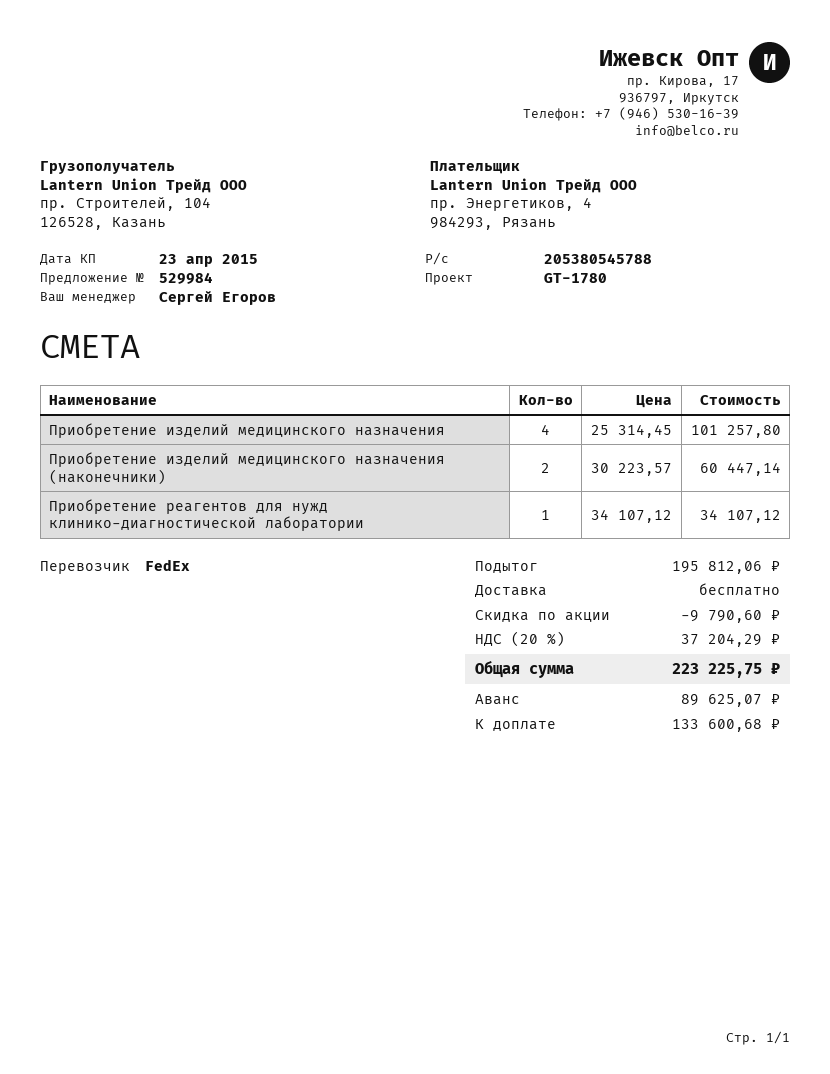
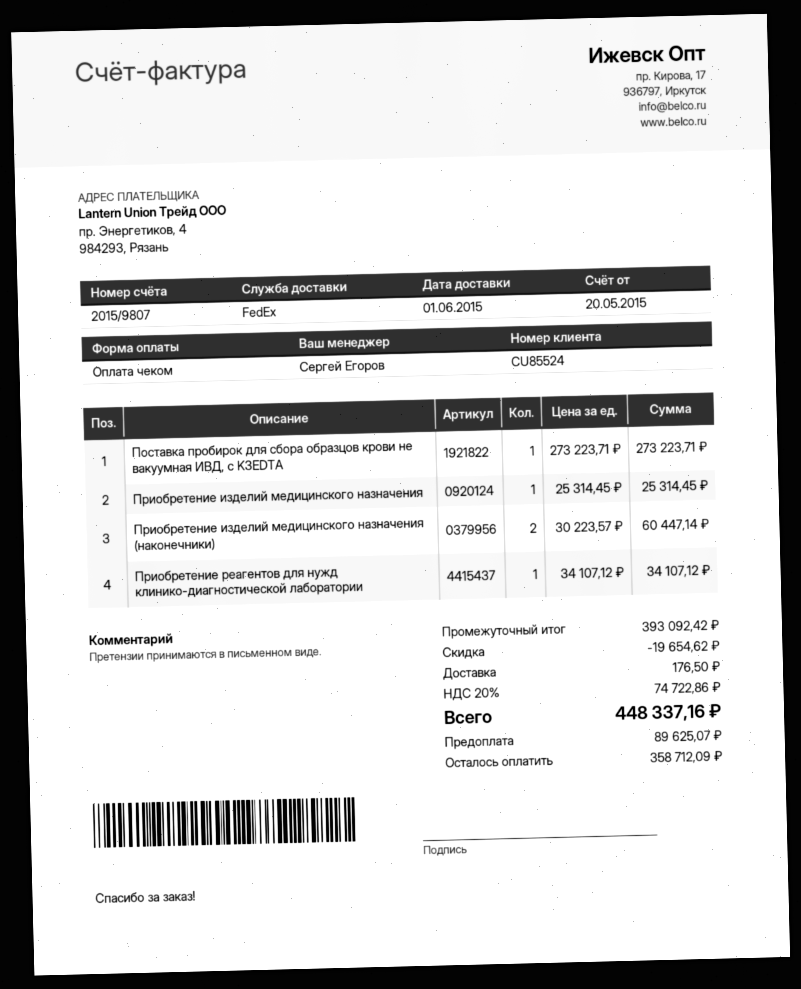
Приобретение изделий медицинского назначения: 4 x 25314.45 = 101257.80 -> 1 x 25314.45 = 25314.45
Поставка пробирок для сбора образцов крови не вакуумная ИВД, с K3EDTA: none -> 1 x 273223.71 = 273223.71
subtotal: 195812.06 -> 393092.42
discount: 9790.60 -> 19654.62
shipping: 0.00 -> 176.50
tax: 20% = 37204.29 -> 20% = 74722.86
total: 223225.75 -> 448337.16
balance: 133600.68 -> 358712.09

